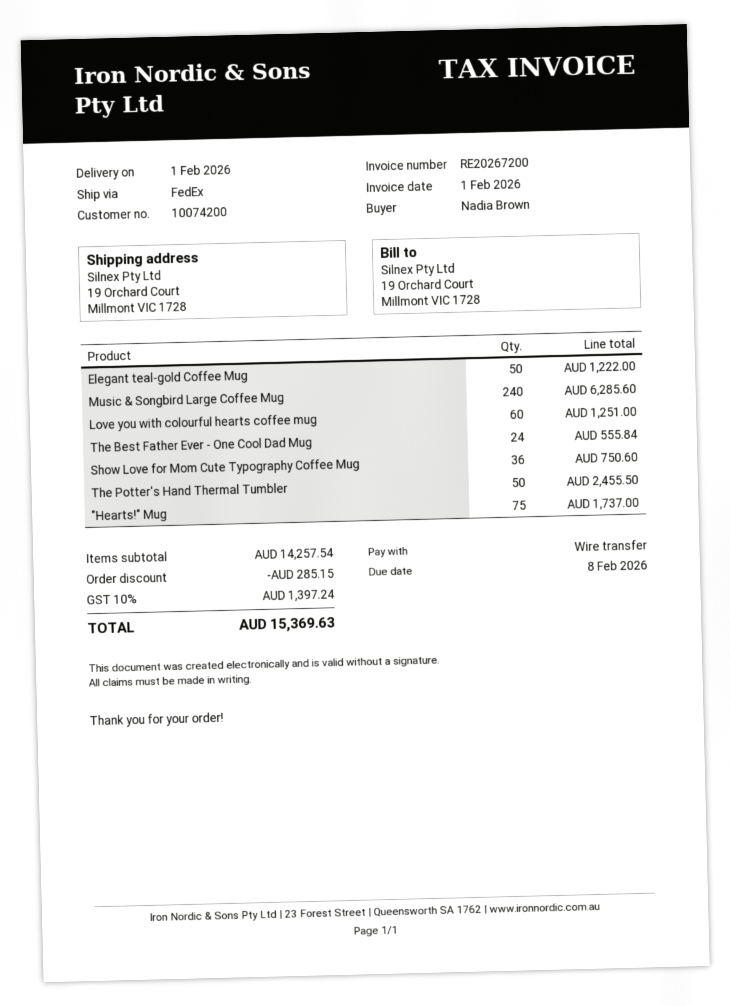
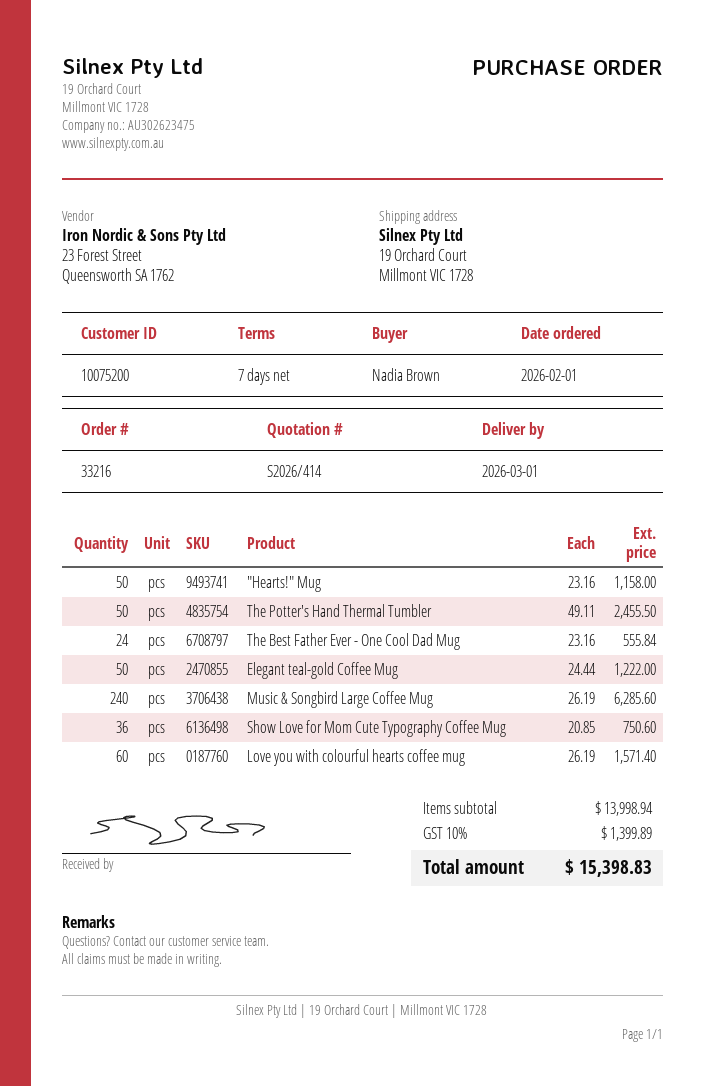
delivery date: 2026-02-01 -> 2026-03-01
customer number: 10074200 -> 10075200
Love you with colourful hearts coffee mug: 60 for 1251.00 -> 60 for 1571.40
"Hearts!" Mug: 75 for 1737.00 -> 50 for 1158.00
subtotal: 14257.54 -> 13998.94
discount: 285.15 -> none
tax: 10% = 1397.24 -> 10% = 1399.89
total: 15369.63 -> 15398.83

